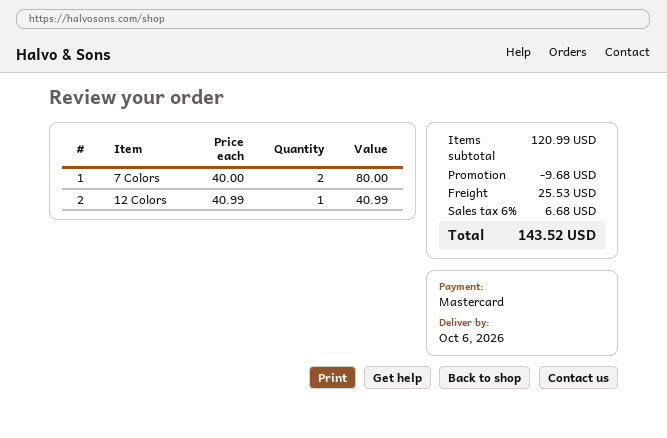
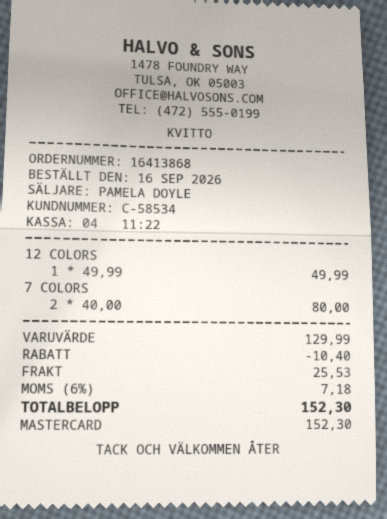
12 Colors: 1 x 40.99 = 40.99 -> 1 x 49.99 = 49.99
subtotal: 120.99 -> 129.99
discount: 9.68 -> 10.40
tax: 6% = 6.68 -> 6% = 7.18
total: 143.52 -> 152.30

